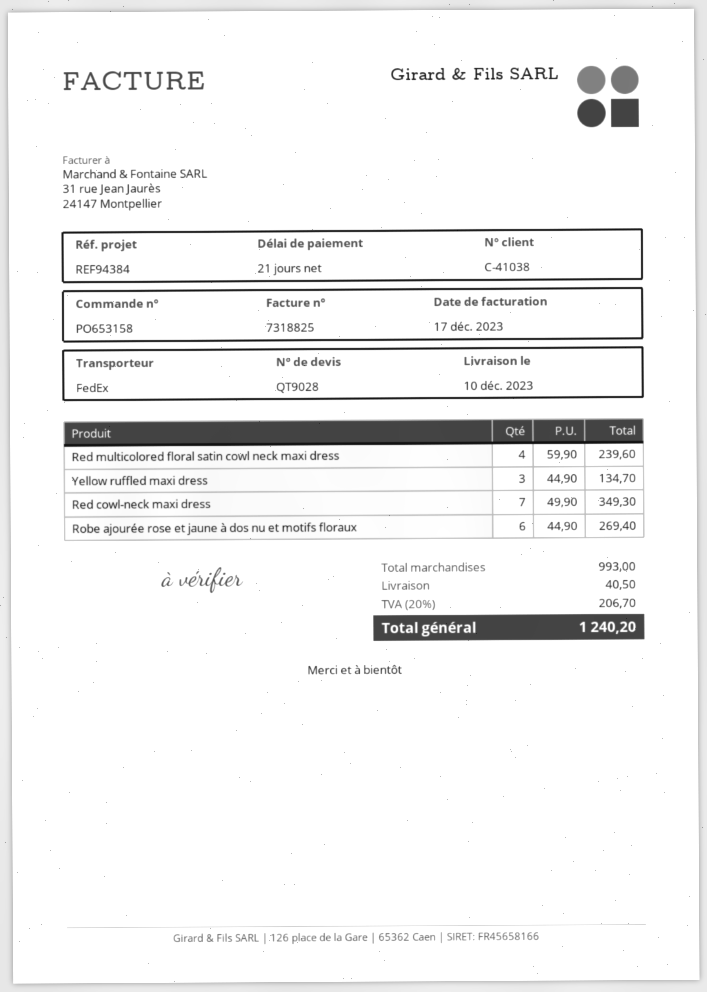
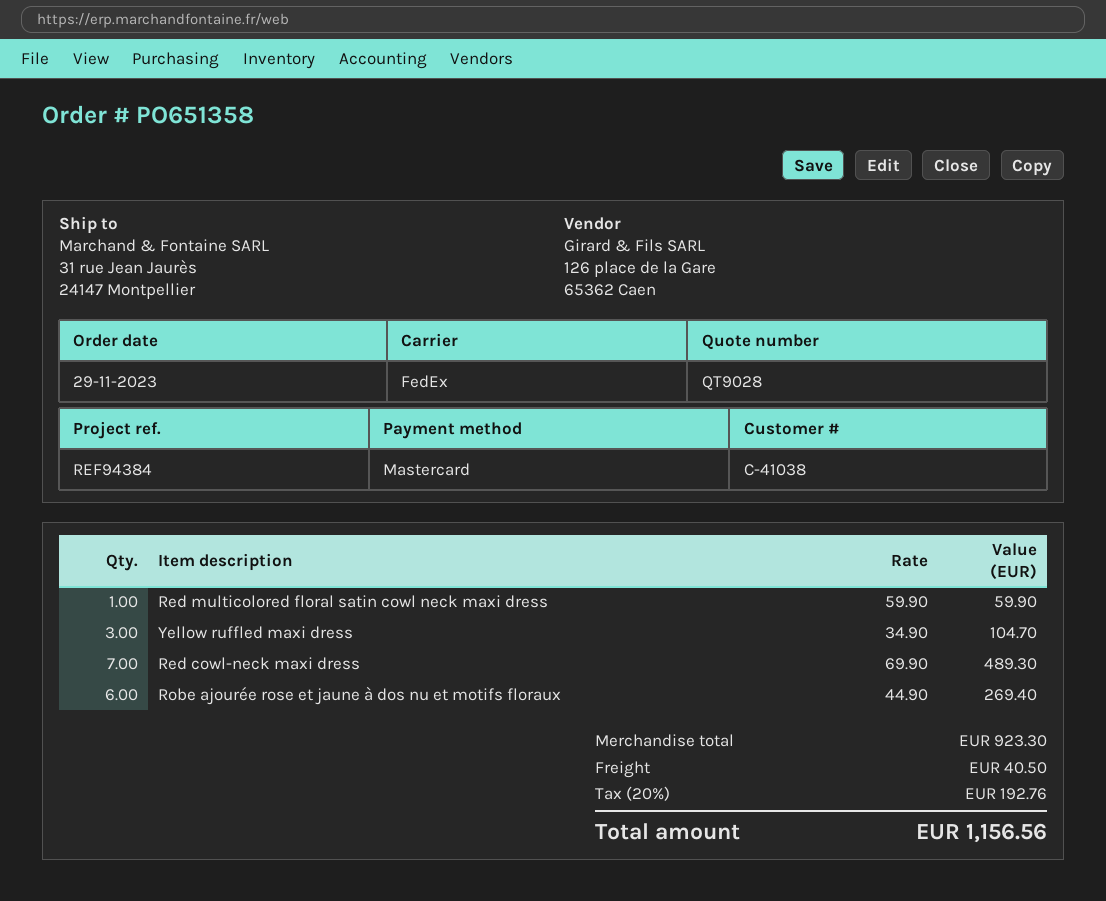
order number: PO653158 -> PO651358
Red multicolored floral satin cowl neck maxi dress: 4 x 59.90 = 239.60 -> 1 x 59.90 = 59.90
Yellow ruffled maxi dress: 3 x 44.90 = 134.70 -> 3 x 34.90 = 104.70
Red cowl-neck maxi dress: 7 x 49.90 = 349.30 -> 7 x 69.90 = 489.30
subtotal: 993.00 -> 923.30
tax: 20% = 206.70 -> 20% = 192.76
total: 1240.20 -> 1156.56

